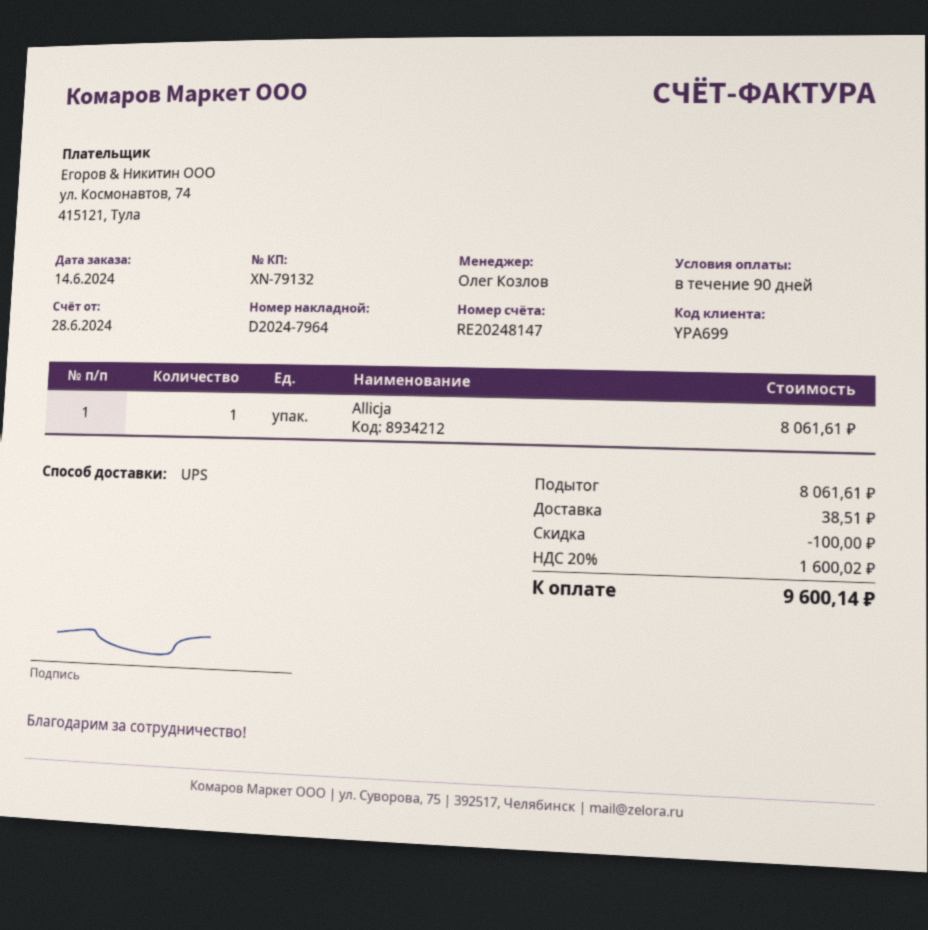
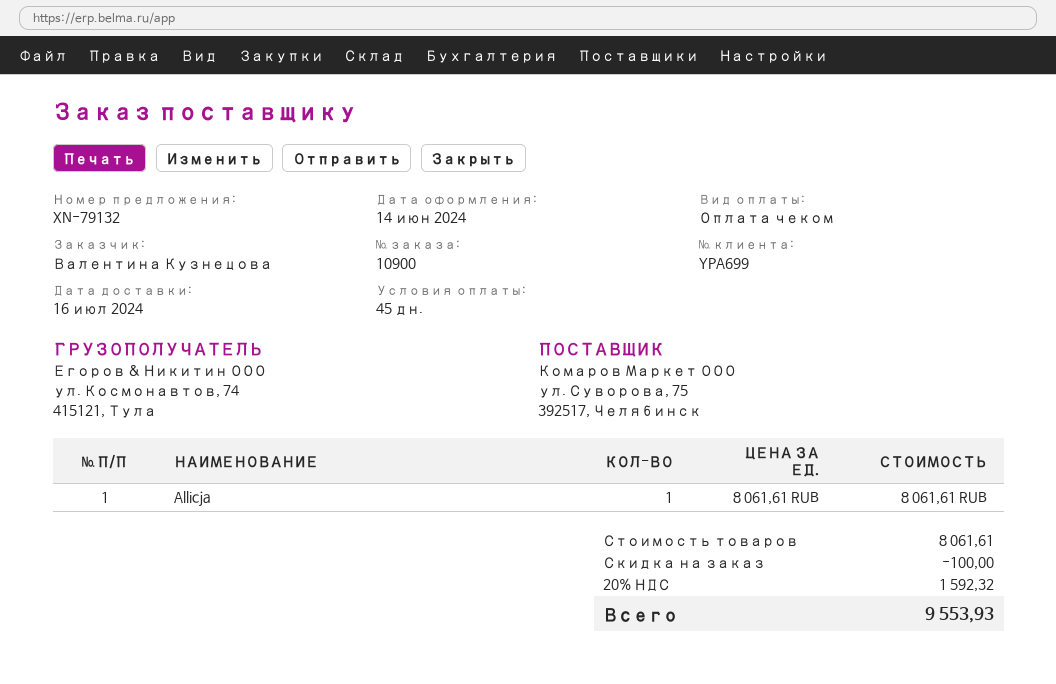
payment terms: 90 days -> 45 days
shipping: 38.51 -> none
tax: 20% = 1600.02 -> 20% = 1592.32
total: 9600.14 -> 9553.93

